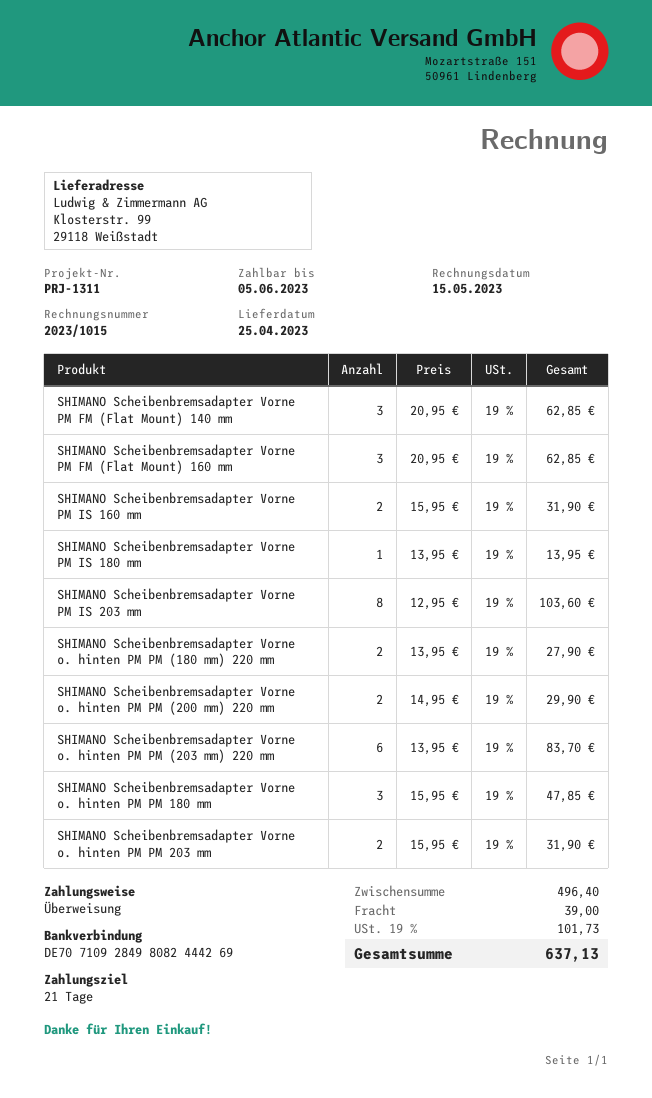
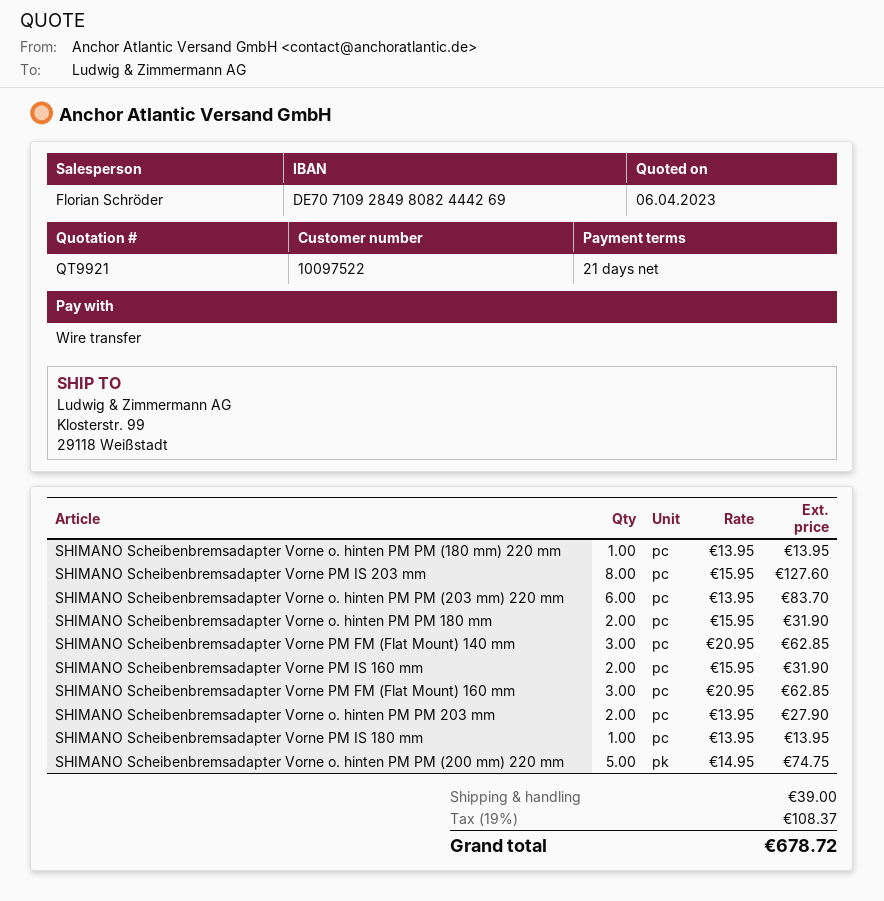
SHIMANO Scheibenbremsadapter Vorne PM IS 203 mm: 8 x 12.95 = 103.60 -> 8 x 15.95 = 127.60
SHIMANO Scheibenbremsadapter Vorne o. hinten PM PM (180 mm) 220 mm: 2 x 13.95 = 27.90 -> 1 x 13.95 = 13.95
SHIMANO Scheibenbremsadapter Vorne o. hinten PM PM (200 mm) 220 mm: 2 x 14.95 = 29.90 -> 5 x 14.95 = 74.75
SHIMANO Scheibenbremsadapter Vorne o. hinten PM PM 180 mm: 3 x 15.95 = 47.85 -> 2 x 15.95 = 31.90
SHIMANO Scheibenbremsadapter Vorne o. hinten PM PM 203 mm: 2 x 15.95 = 31.90 -> 2 x 13.95 = 27.90
tax: 19% = 101.73 -> 19% = 108.37
total: 637.13 -> 678.72

